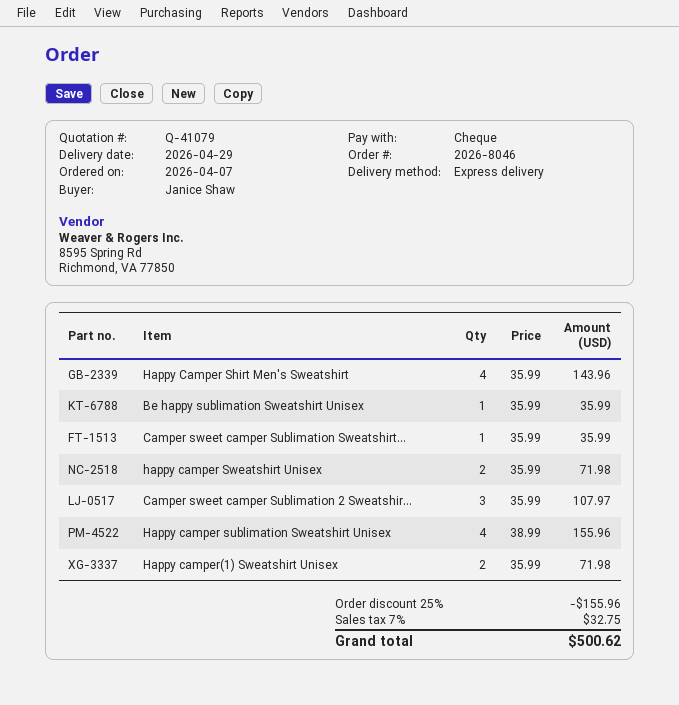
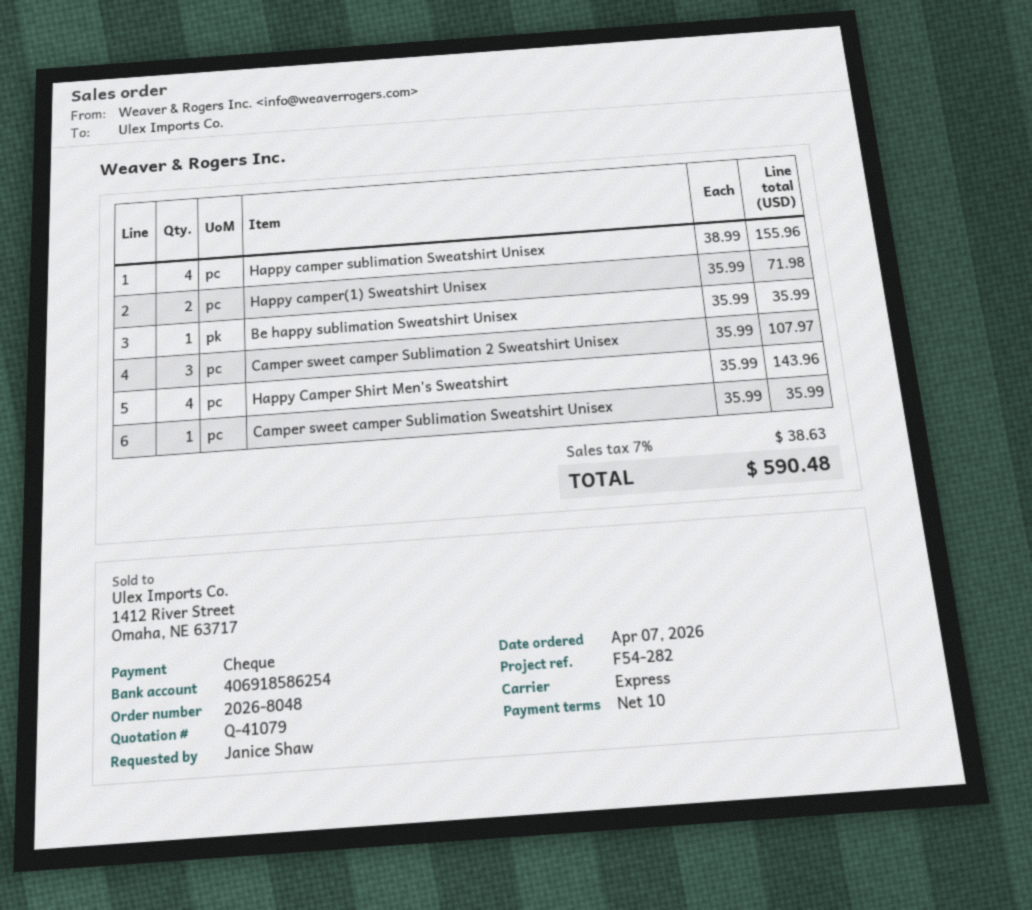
order number: 2026-8046 -> 2026-8048
happy camper Sweatshirt Unisex: 2 x 35.99 = 71.98 -> none
discount: 25% = 155.96 -> none
tax: 7% = 32.75 -> 7% = 38.63
total: 500.62 -> 590.48

